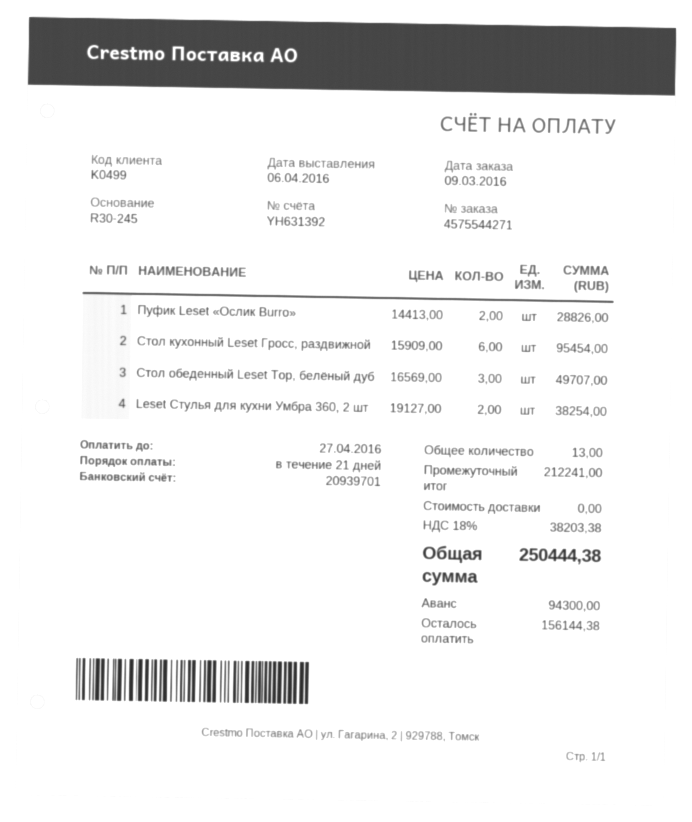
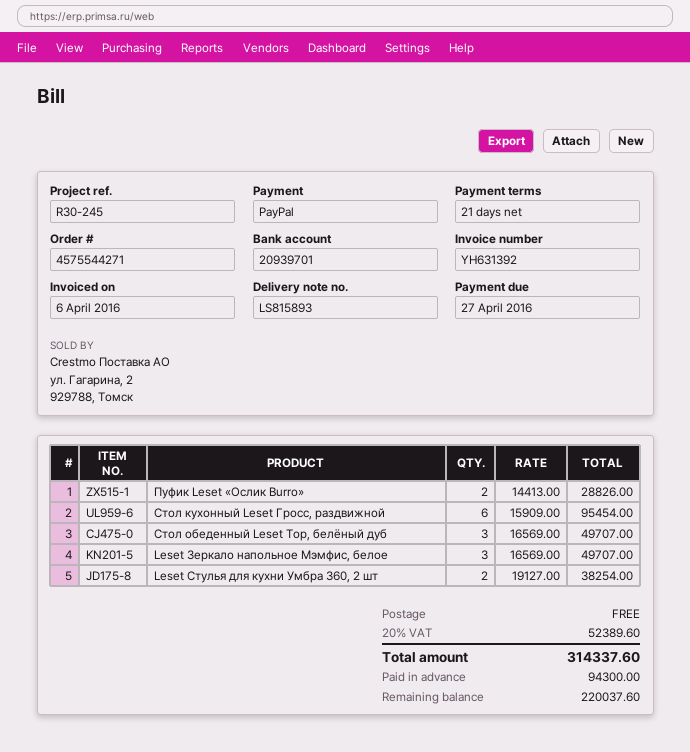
Leset Зеркало напольное Мэмфис, белое: none -> 3 x 16569.00 = 49707.00
tax: 18% = 38203.38 -> 20% = 52389.60
total: 250444.38 -> 314337.60
balance: 156144.38 -> 220037.60

